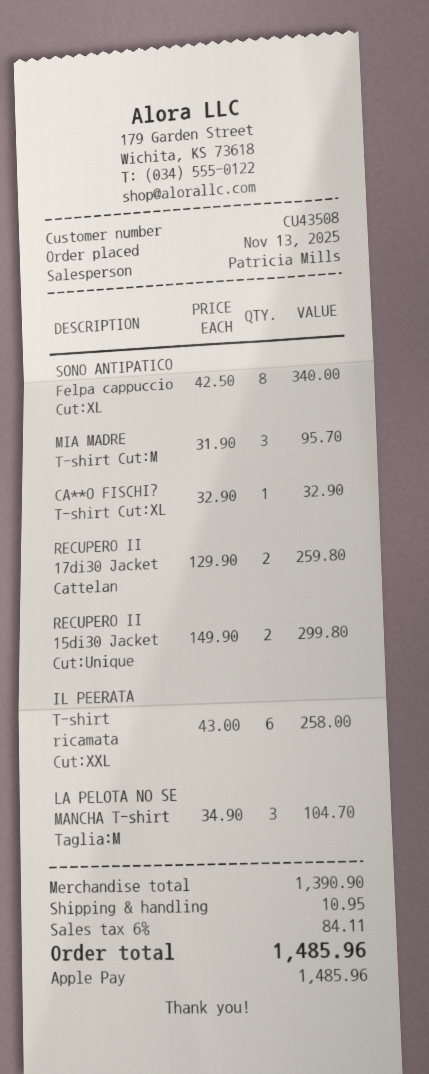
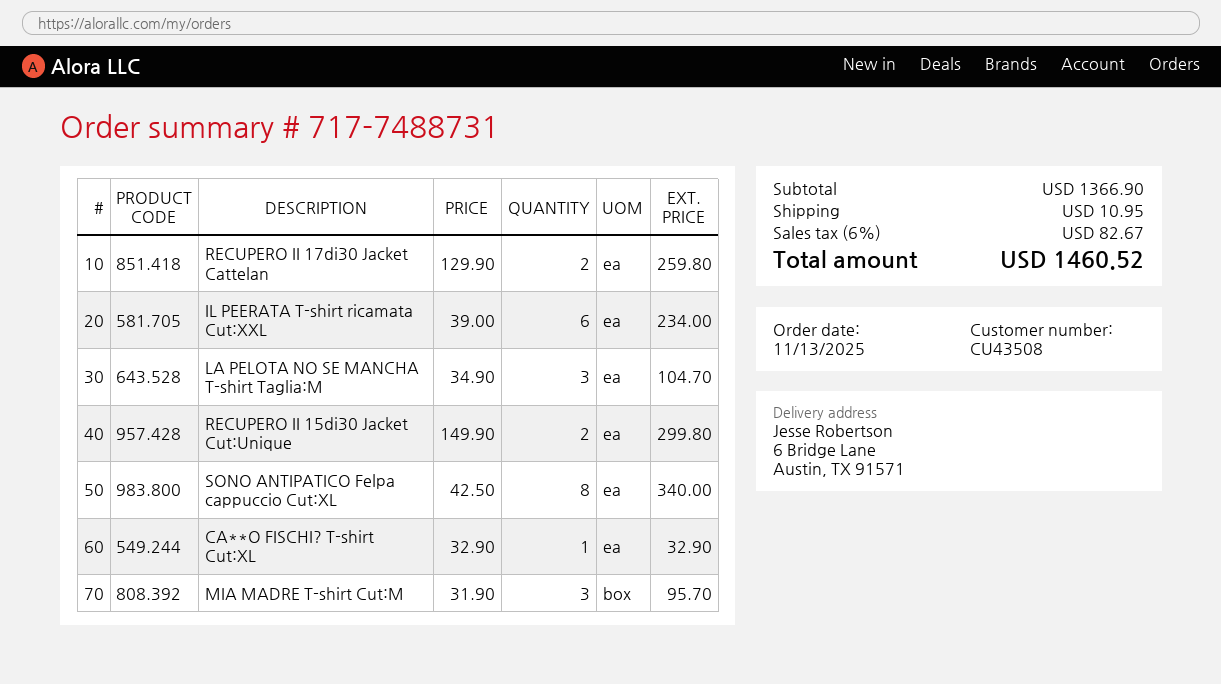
IL PEERATA T-shirt ricamata Cut:XXL: 6 x 43.00 = 258.00 -> 6 x 39.00 = 234.00
subtotal: 1390.90 -> 1366.90
tax: 6% = 84.11 -> 6% = 82.67
total: 1485.96 -> 1460.52

